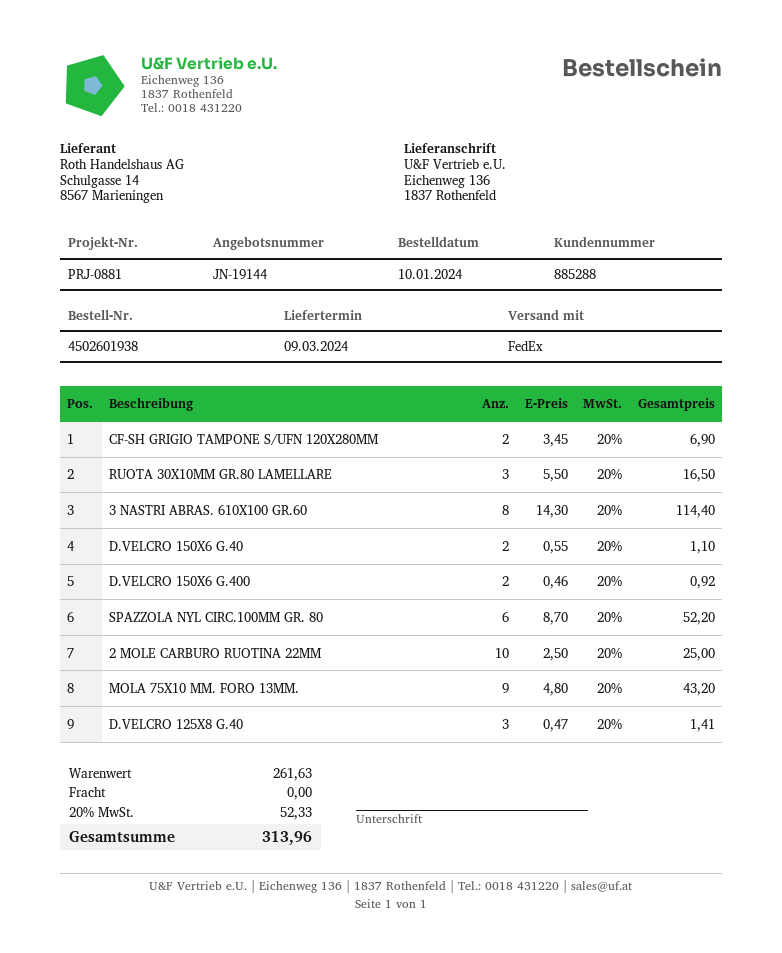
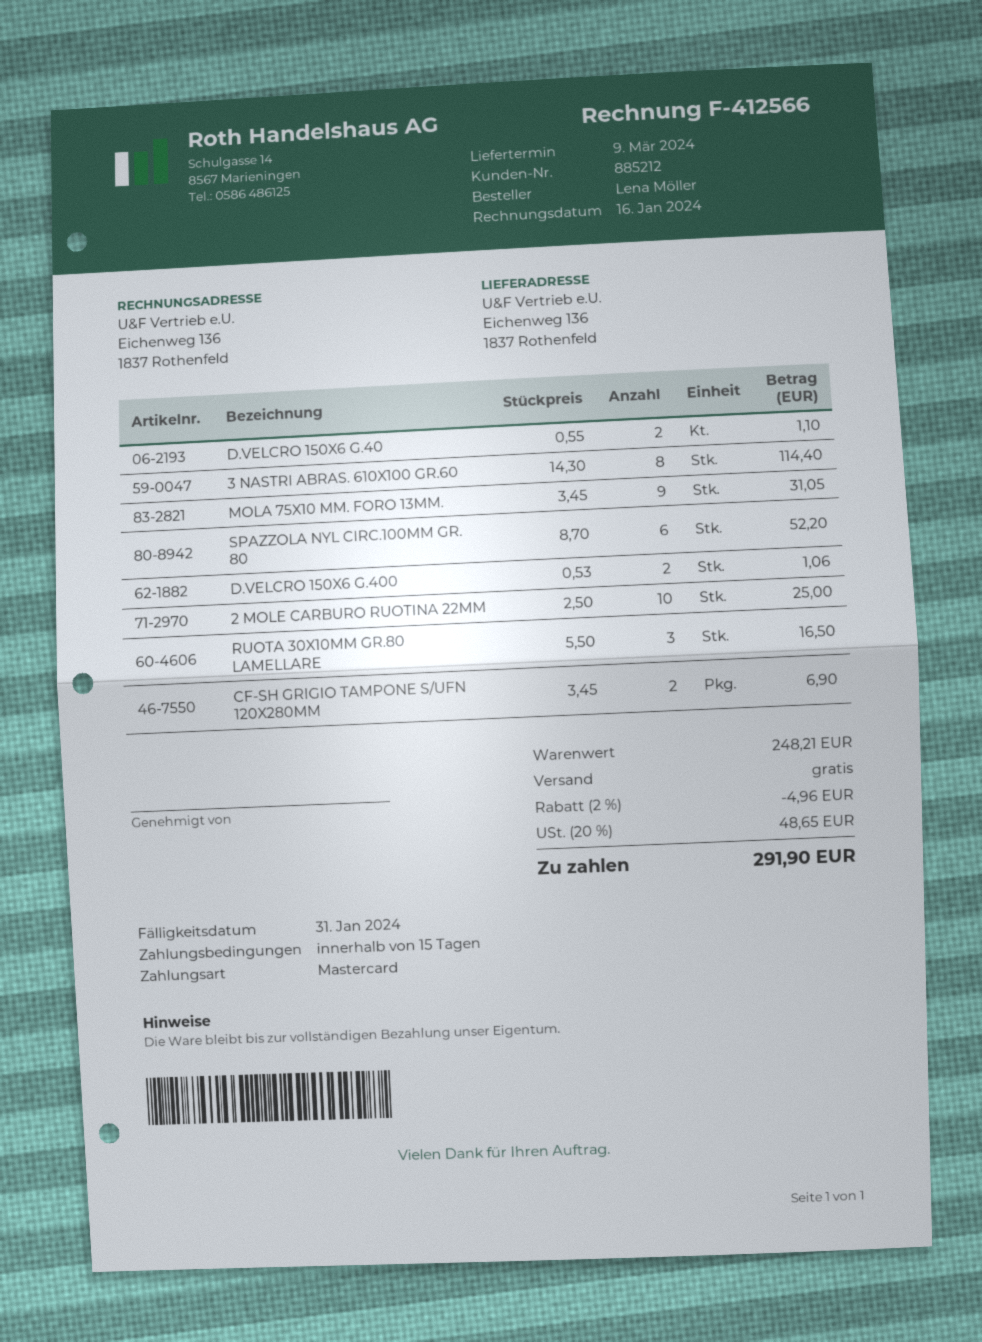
customer number: 885288 -> 885212
D.VELCRO 150X6 G.400: 2 x 0.46 = 0.92 -> 2 x 0.53 = 1.06
MOLA 75X10 MM. FORO 13MM.: 9 x 4.80 = 43.20 -> 9 x 3.45 = 31.05
D.VELCRO 125X8 G.40: 3 x 0.47 = 1.41 -> none
subtotal: 261.63 -> 248.21
discount: none -> 2% = 4.96
tax: 20% = 52.33 -> 20% = 48.65
total: 313.96 -> 291.90

